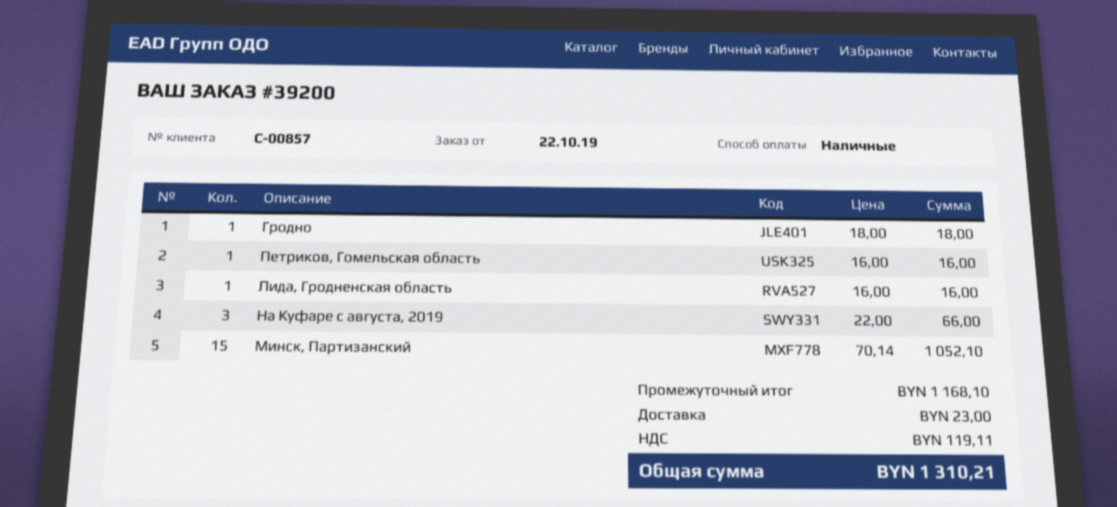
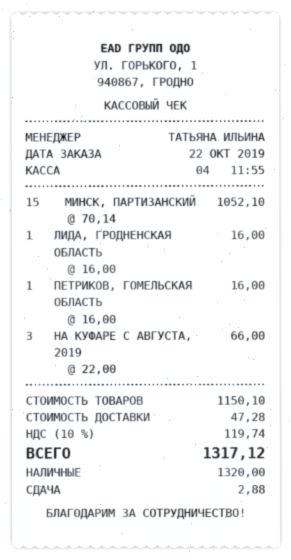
Гродно: 1 x 18.00 = 18.00 -> none
subtotal: 1168.10 -> 1150.10
shipping: 23.00 -> 47.28
tax: 119.11 -> 119.74
total: 1310.21 -> 1317.12

